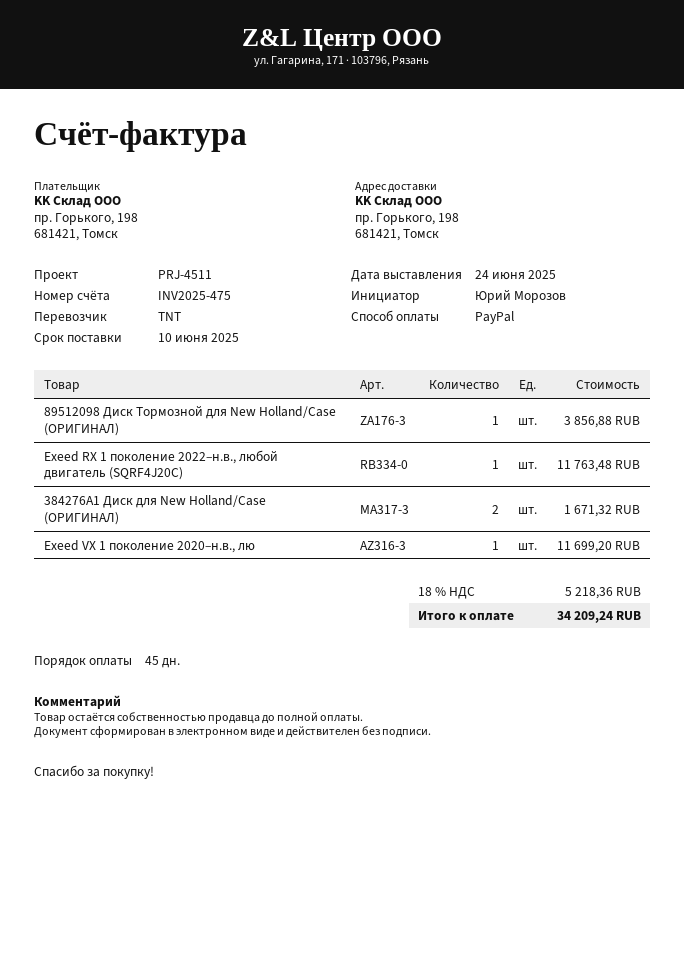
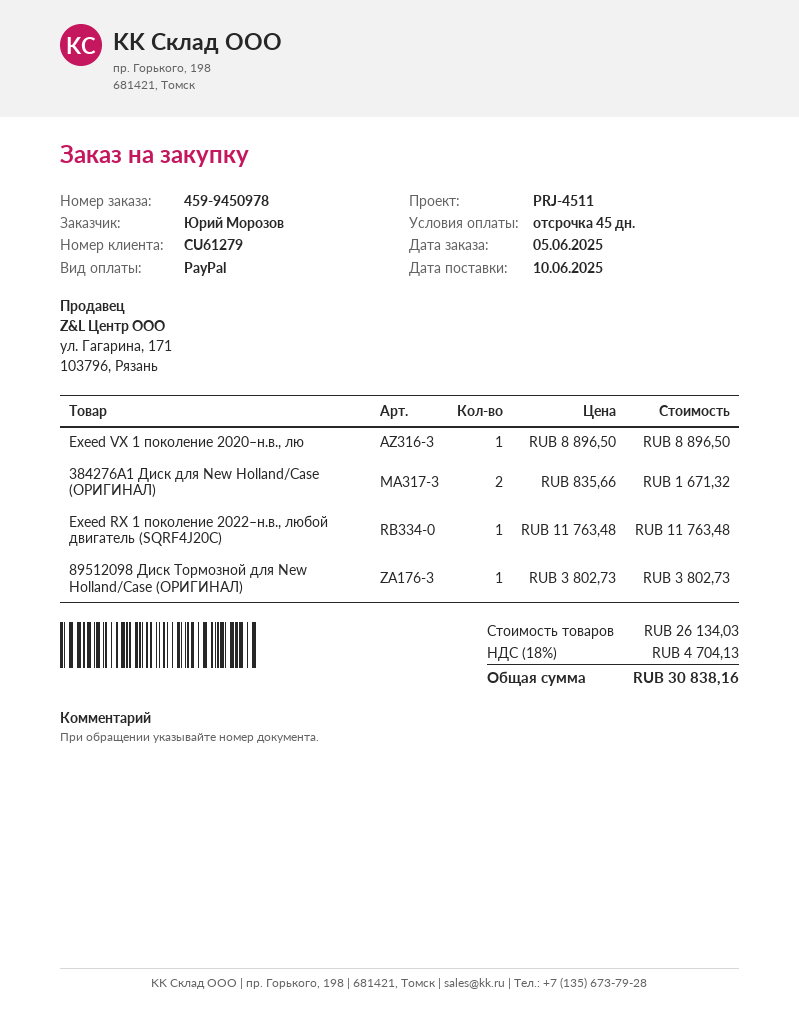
89512098 Диск Тормозной для New Holland/Case (ОРИГИНАЛ): 1 for 3856.88 -> 1 for 3802.73
Exeed VX 1 поколение 2020–н.в., лю: 1 for 11699.20 -> 1 for 8896.50
tax: 18% = 5218.36 -> 18% = 4704.13
total: 34209.24 -> 30838.16

